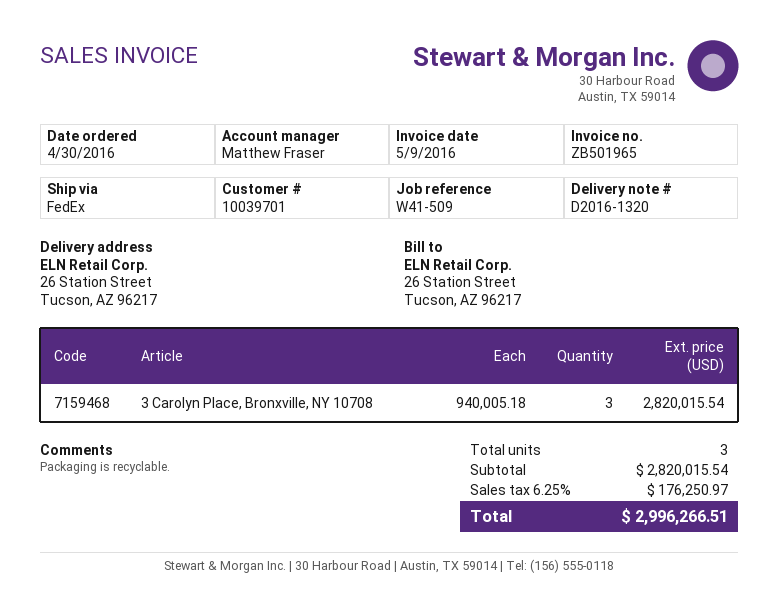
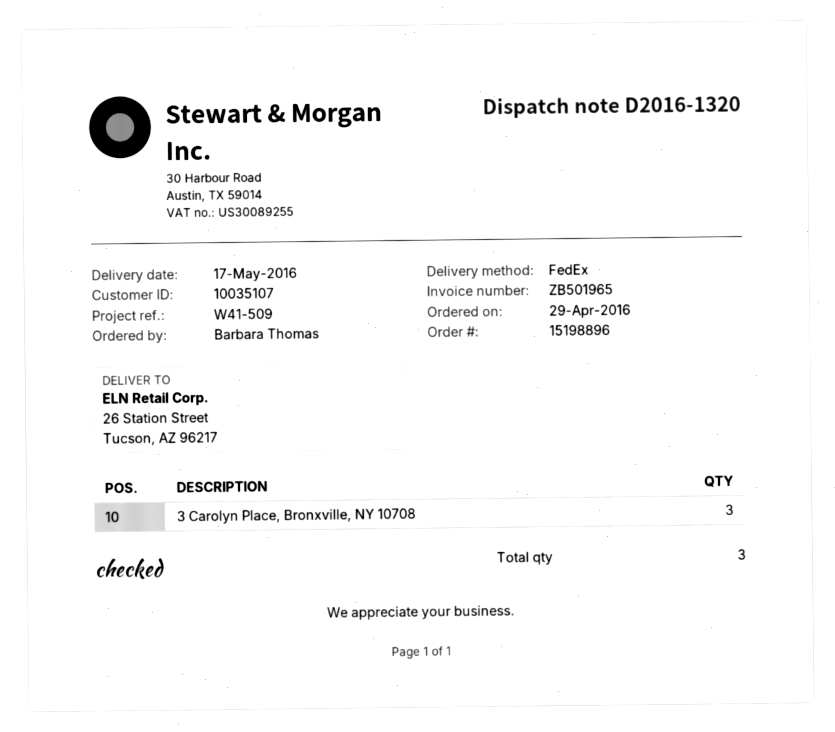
order date: 2016-04-30 -> 2016-04-29
customer number: 10039701 -> 10035107

